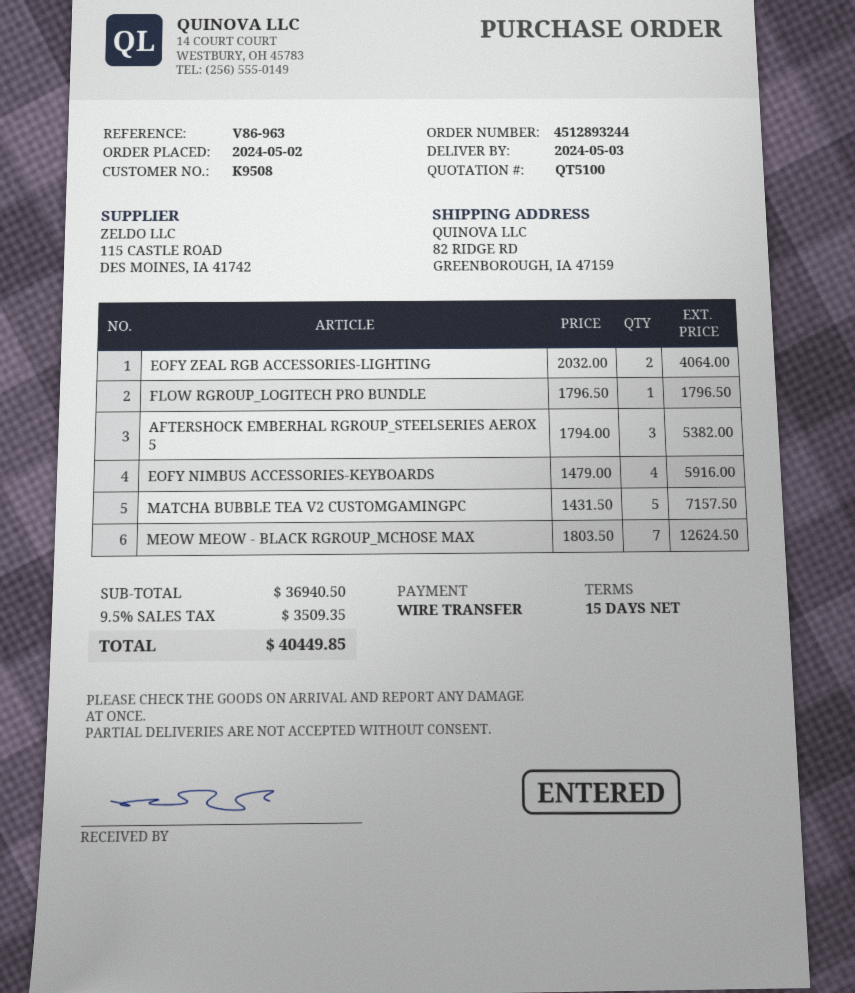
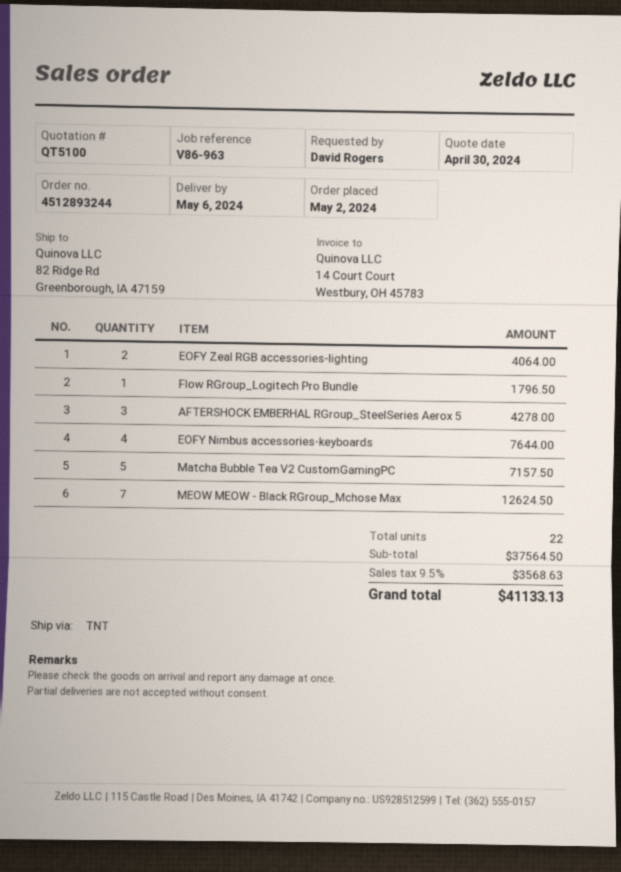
delivery date: 2024-05-03 -> 2024-05-06
AFTERSHOCK EMBERHAL RGROUP_STEELSERIES AEROX 5: 3 for 5382.00 -> 3 for 4278.00
EOFY NIMBUS ACCESSORIES-KEYBOARDS: 4 for 5916.00 -> 4 for 7644.00
subtotal: 36940.50 -> 37564.50
tax: 9.5% = 3509.35 -> 9.5% = 3568.63
total: 40449.85 -> 41133.13

